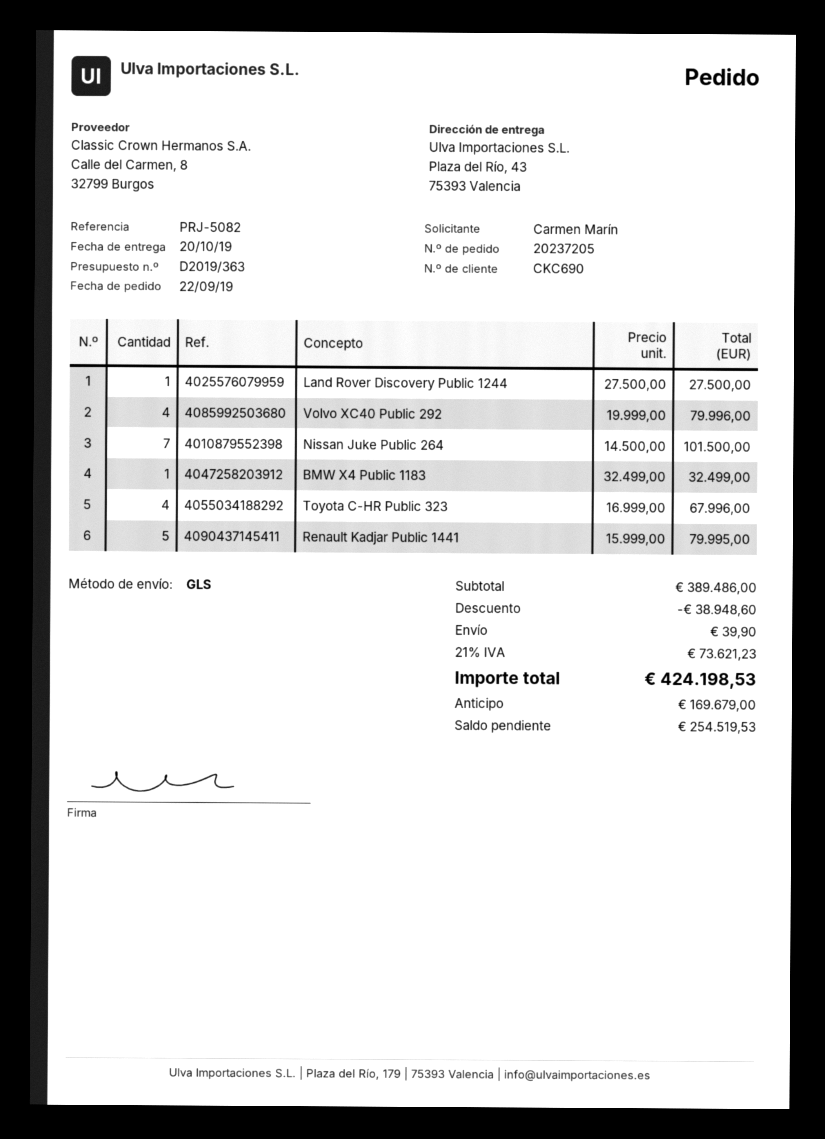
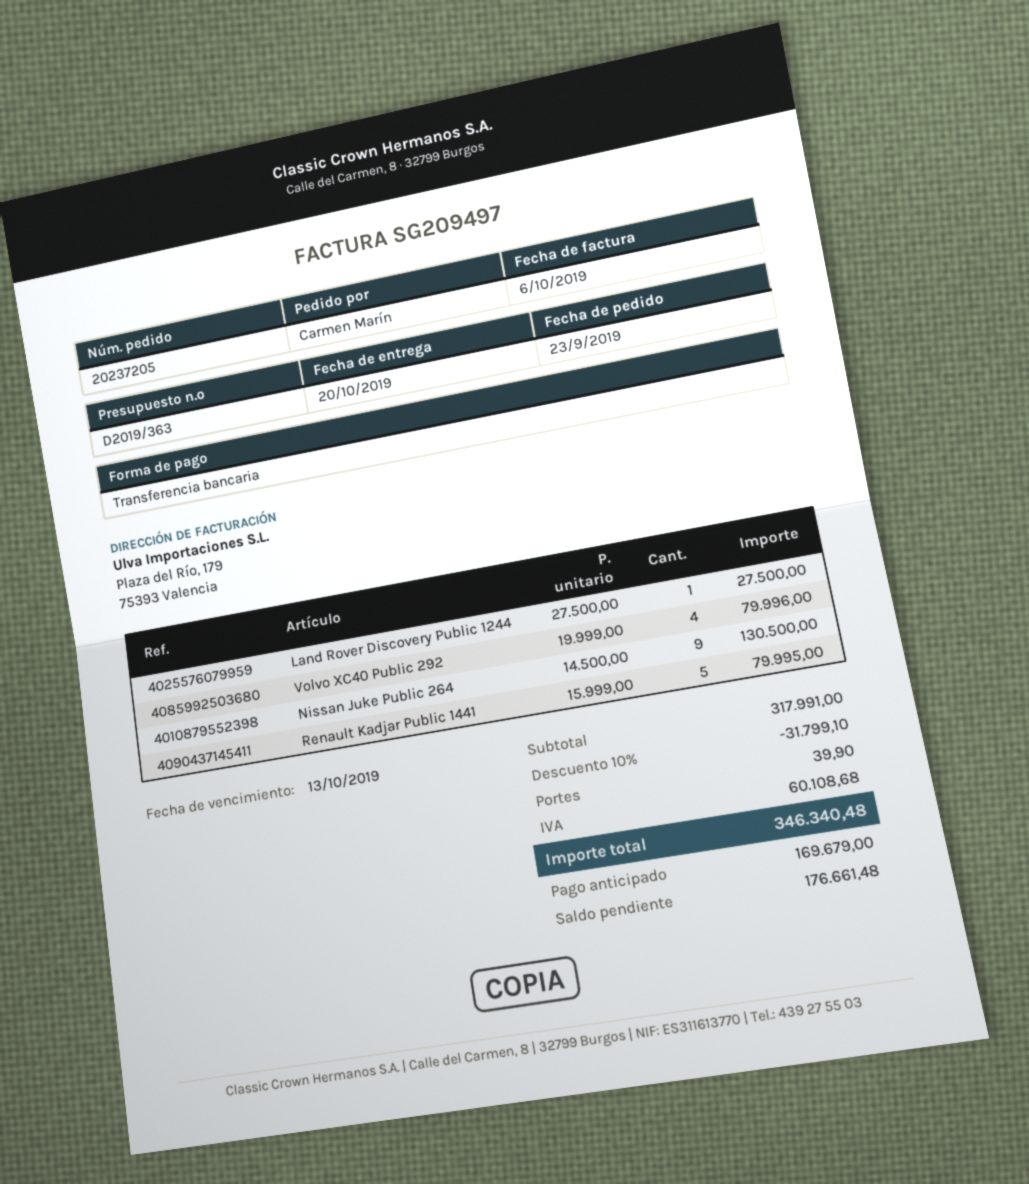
order date: 2019-09-22 -> 2019-09-23
Nissan Juke Public 264: 7 x 14500.00 = 101500.00 -> 9 x 14500.00 = 130500.00
BMW X4 Public 1183: 1 x 32499.00 = 32499.00 -> none
Toyota C-HR Public 323: 4 x 16999.00 = 67996.00 -> none
subtotal: 389486.00 -> 317991.00
discount: 38948.60 -> 31799.10
tax: 73621.23 -> 60108.68
total: 424198.53 -> 346340.48
balance: 254519.53 -> 176661.48

